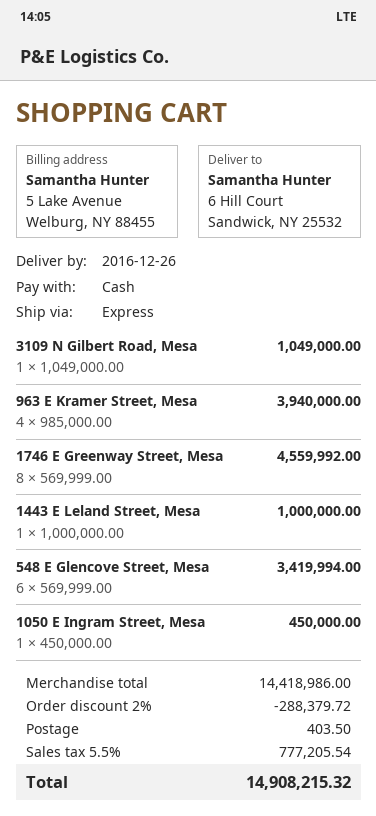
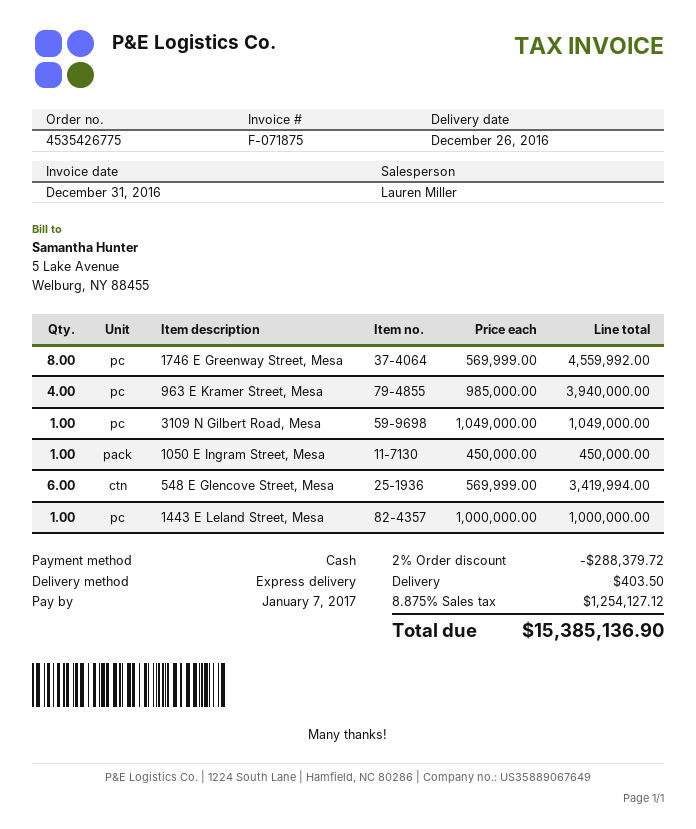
tax: 5.5% = 777205.54 -> 8.875% = 1254127.12
total: 14908215.32 -> 15385136.90

